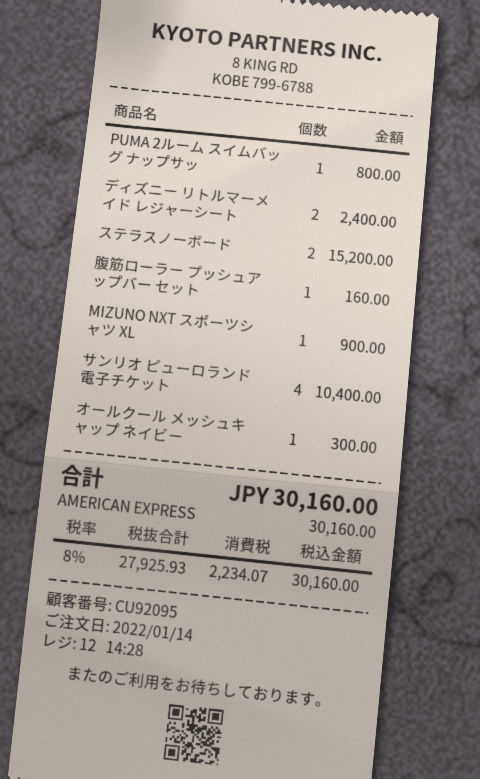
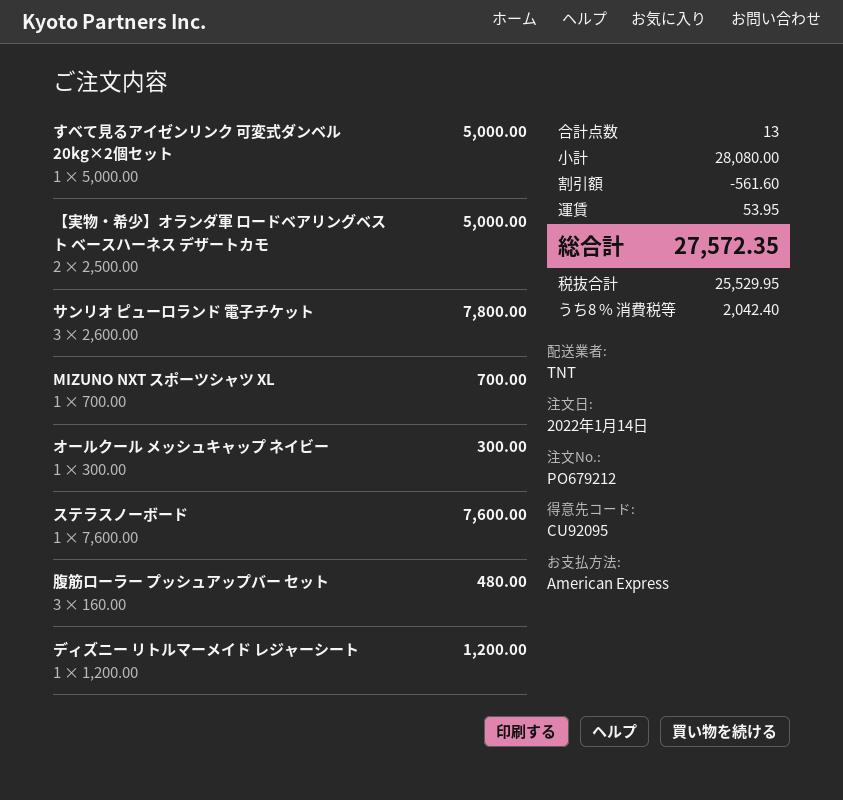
PUMA 2ルーム スイムバッグ ナップサッ: 1 for 800.00 -> none
ディズニー リトルマーメイド レジャーシート: 2 for 2400.00 -> 1 for 1200.00
ステラスノーボード: 2 for 15200.00 -> 1 for 7600.00
腹筋ローラー プッシュアップバー セット: 1 for 160.00 -> 3 for 480.00
MIZUNO NXT スポーツシャツ XL: 1 for 900.00 -> 1 for 700.00
サンリオ ピューロランド 電子チケット: 4 for 10400.00 -> 3 for 7800.00
すべて見るアイゼンリンク 可変式ダンベル 20kg×2個セット: none -> 1 for 5000.00
【実物・希少】オランダ軍 ロードベアリングベスト ベースハーネス デザートカモ: none -> 2 for 5000.00
discount: none -> 561.60
shipping: none -> 53.95
net: 27925.93 -> 25529.95
tax: 8% = 2234.07 -> 8% = 2042.40
total: 30160.00 -> 27572.35

